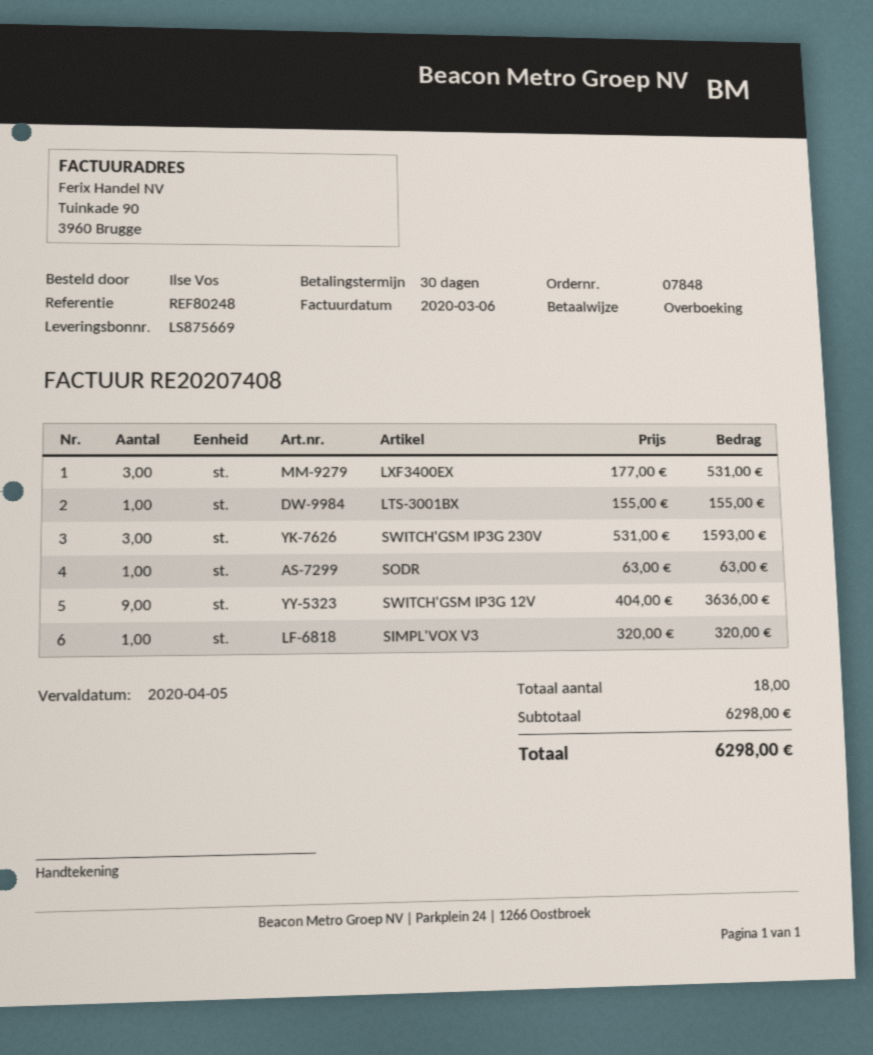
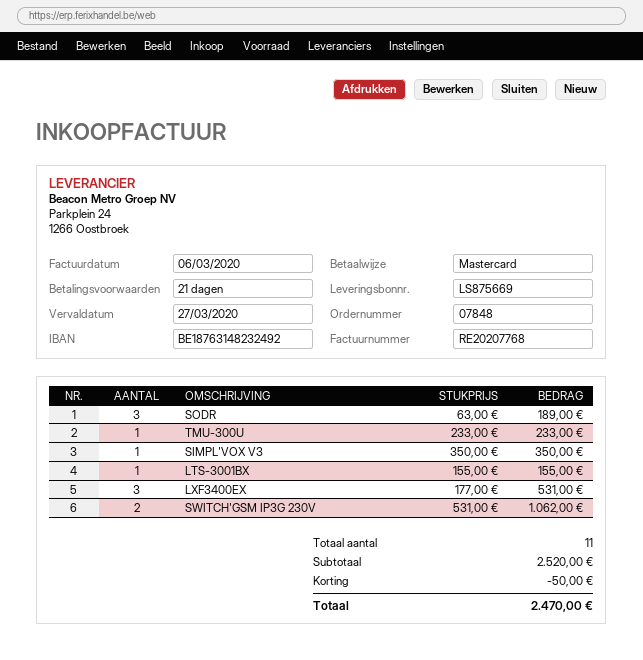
invoice number: RE20207408 -> RE20207768
payment terms: 30 days -> 21 days
due date: 2020-04-05 -> 2020-03-27
payment method: bank transfer -> Mastercard
SWITCH'GSM IP3G 230V: 3 x 531.00 = 1593.00 -> 2 x 531.00 = 1062.00
SODR: 1 x 63.00 = 63.00 -> 3 x 63.00 = 189.00
SWITCH'GSM IP3G 12V: 9 x 404.00 = 3636.00 -> none
SIMPL'VOX V3: 1 x 320.00 = 320.00 -> 1 x 350.00 = 350.00
TMU-300U: none -> 1 x 233.00 = 233.00
total quantity: 18 -> 11
subtotal: 6298.00 -> 2520.00
discount: none -> 50.00
total: 6298.00 -> 2470.00

